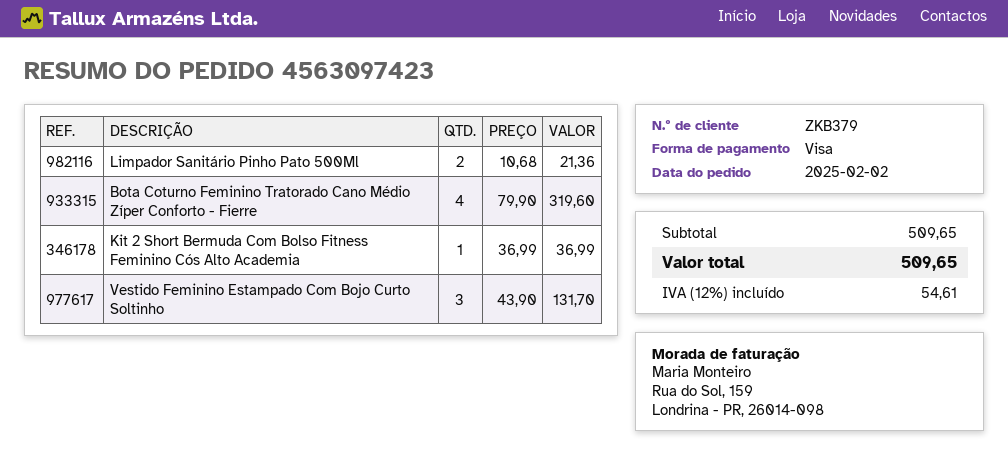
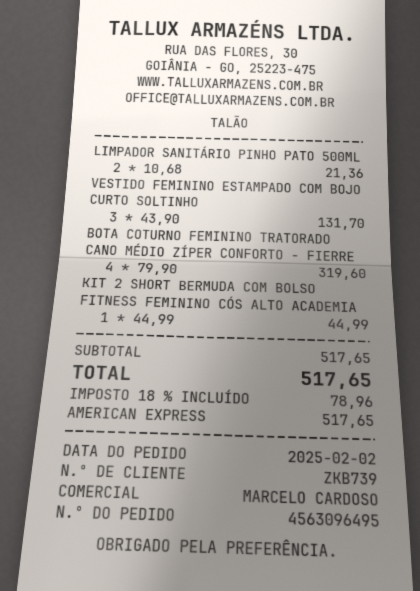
order number: 4563097423 -> 4563096495
customer number: ZKB379 -> ZKB739
payment method: Visa -> American Express
Kit 2 Short Bermuda Com Bolso Fitness Feminino Cós Alto Academia: 1 x 36.99 = 36.99 -> 1 x 44.99 = 44.99
subtotal: 509.65 -> 517.65
tax: 12% = 54.61 -> 18% = 78.96
total: 509.65 -> 517.65

